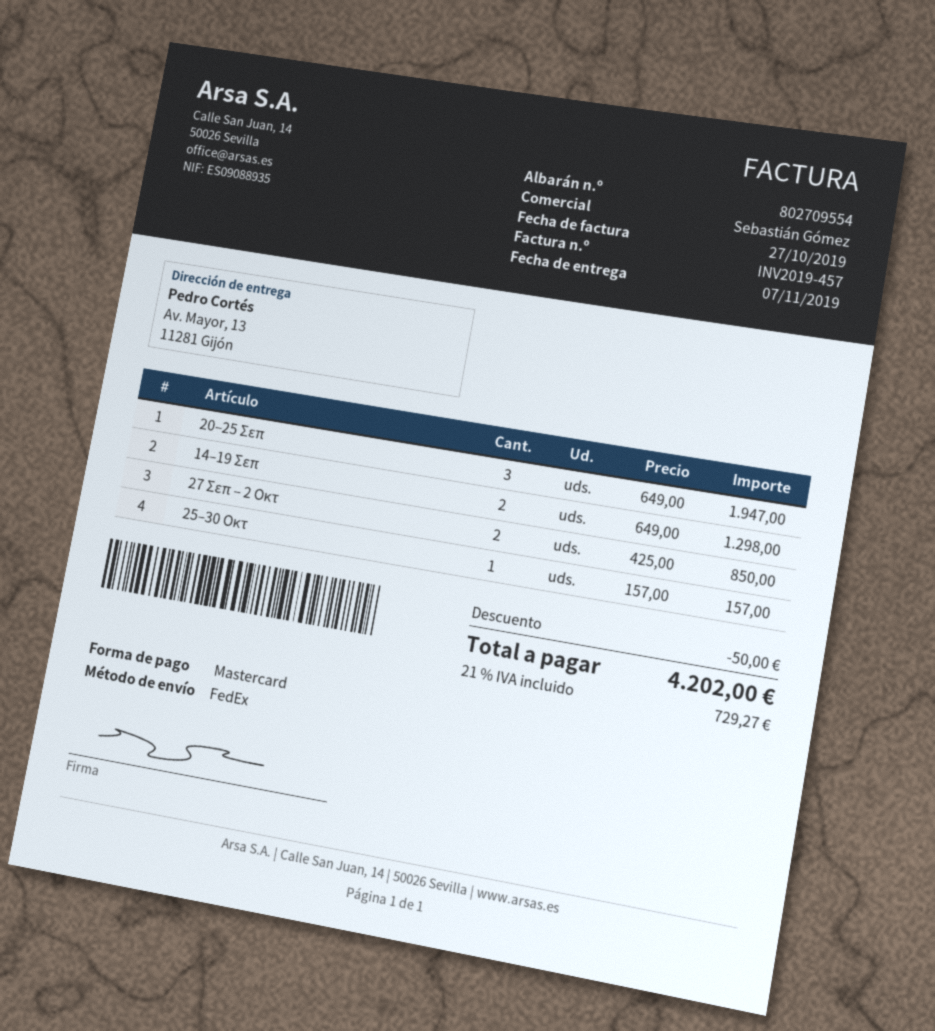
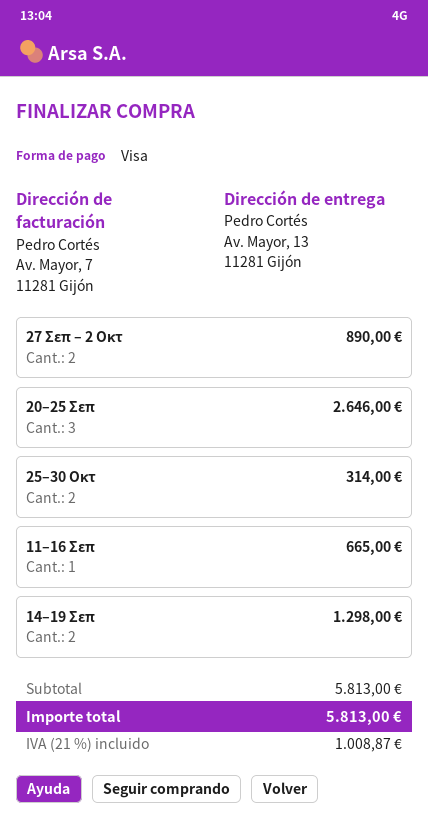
payment method: Mastercard -> Visa
20–25 Σεπ: 3 for 1947.00 -> 3 for 2646.00
27 Σεπ – 2 Οκτ: 2 for 850.00 -> 2 for 890.00
25–30 Οκτ: 1 for 157.00 -> 2 for 314.00
11–16 Σεπ: none -> 1 for 665.00
discount: 50.00 -> none
tax: 21% = 729.27 -> 21% = 1008.87
total: 4202.00 -> 5813.00

